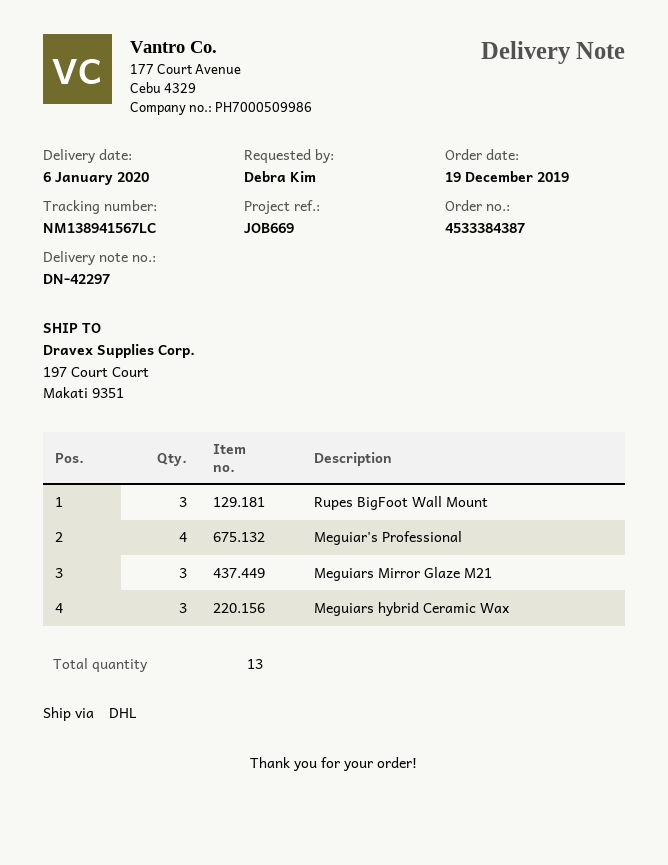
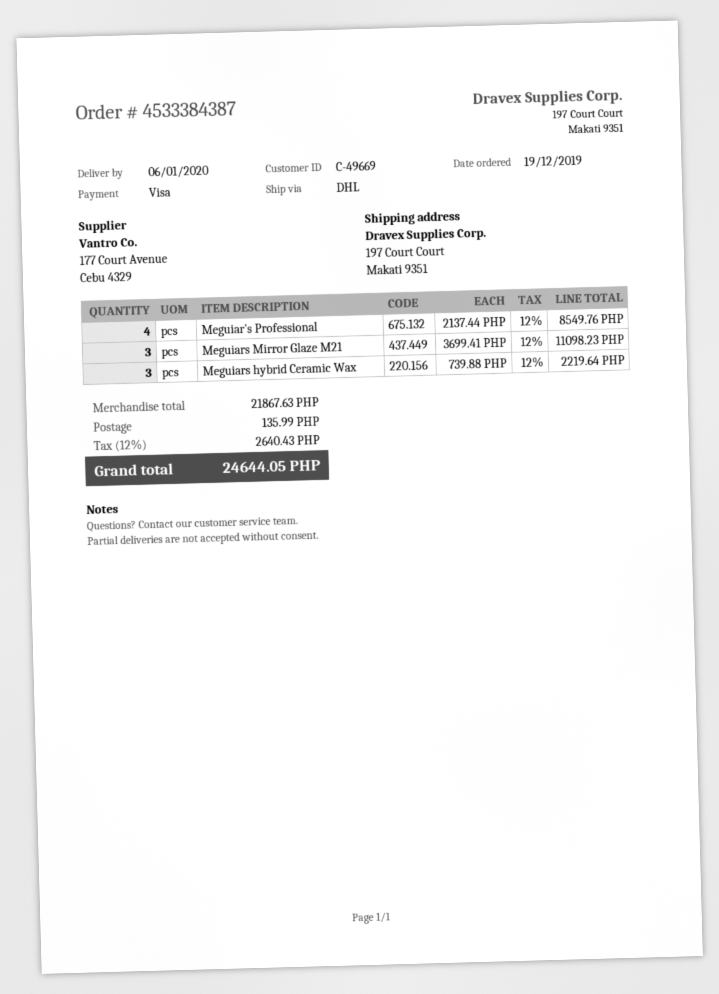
Rupes BigFoot Wall Mount: 3 -> none

